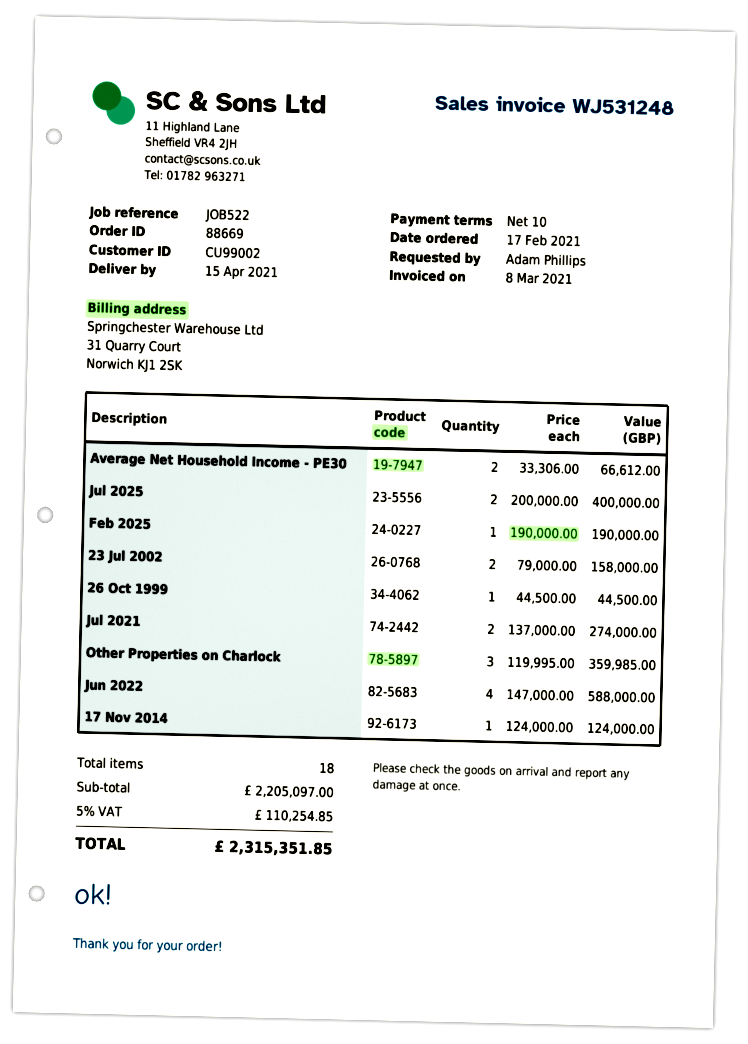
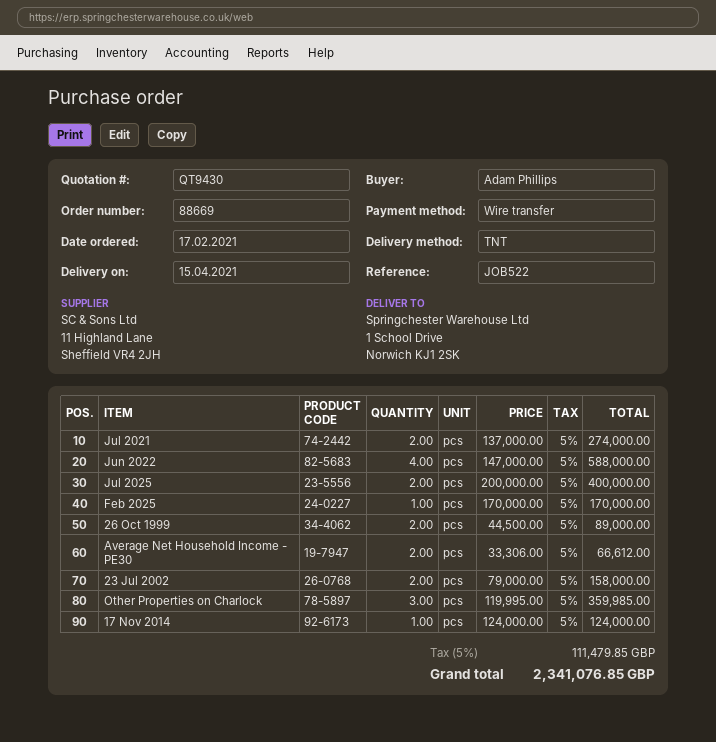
Feb 2025: 1 x 190000.00 = 190000.00 -> 1 x 170000.00 = 170000.00
26 Oct 1999: 1 x 44500.00 = 44500.00 -> 2 x 44500.00 = 89000.00
tax: 5% = 110254.85 -> 5% = 111479.85
total: 2315351.85 -> 2341076.85

